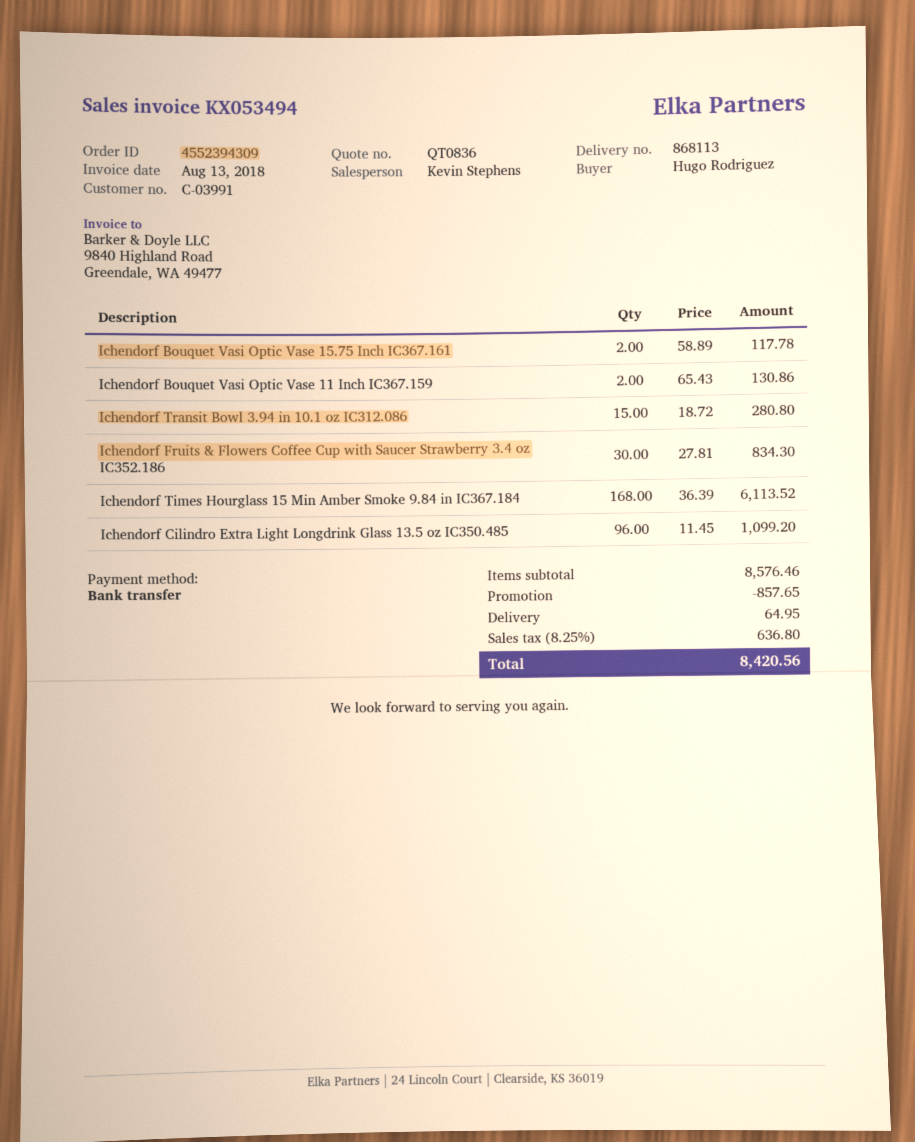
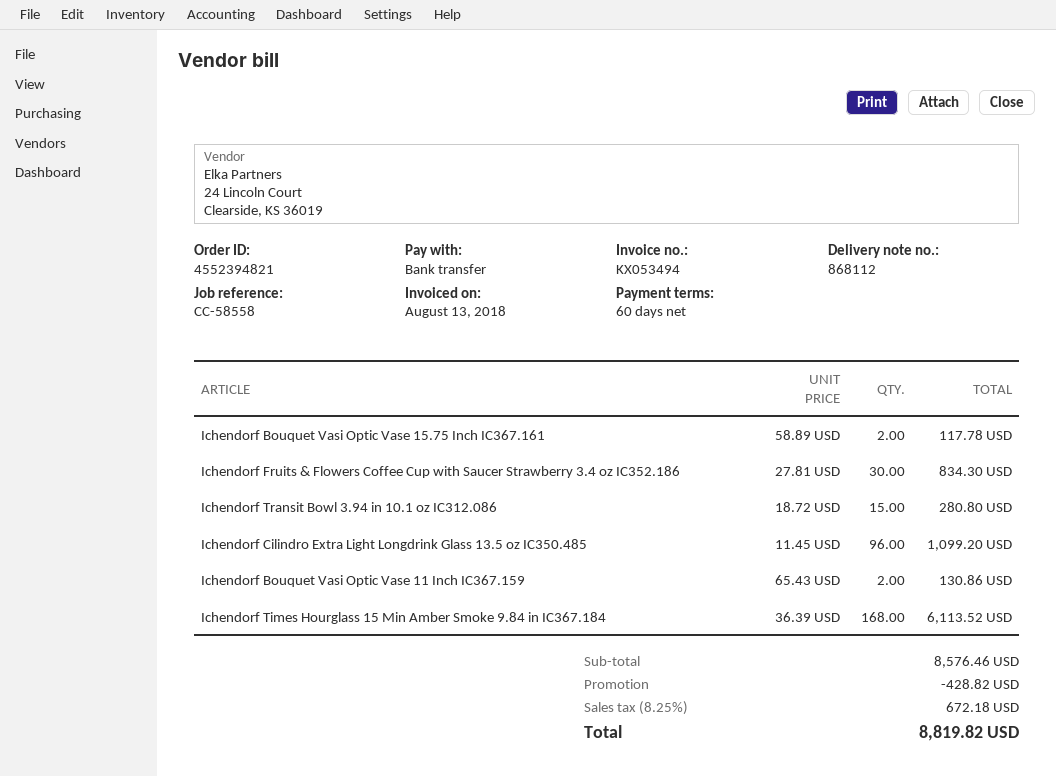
order number: 4552394309 -> 4552394821
delivery note number: 868113 -> 868112
discount: 857.65 -> 428.82
shipping: 64.95 -> none
tax: 8.25% = 636.80 -> 8.25% = 672.18
total: 8420.56 -> 8819.82

